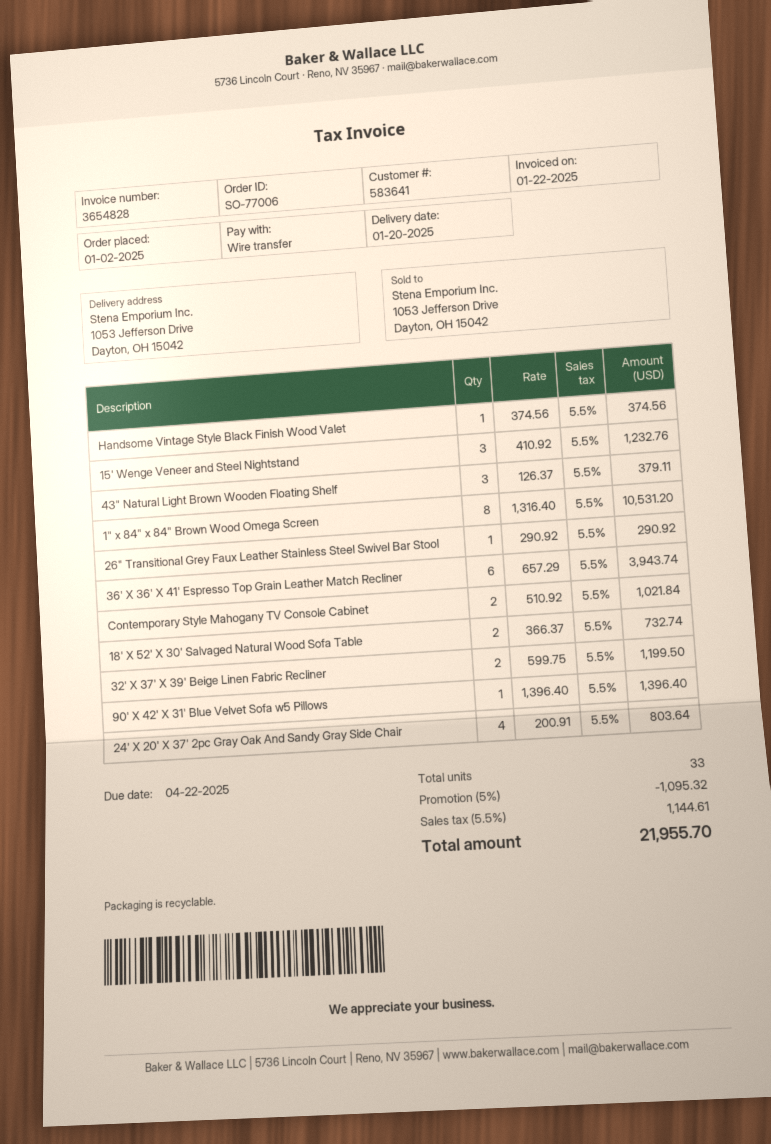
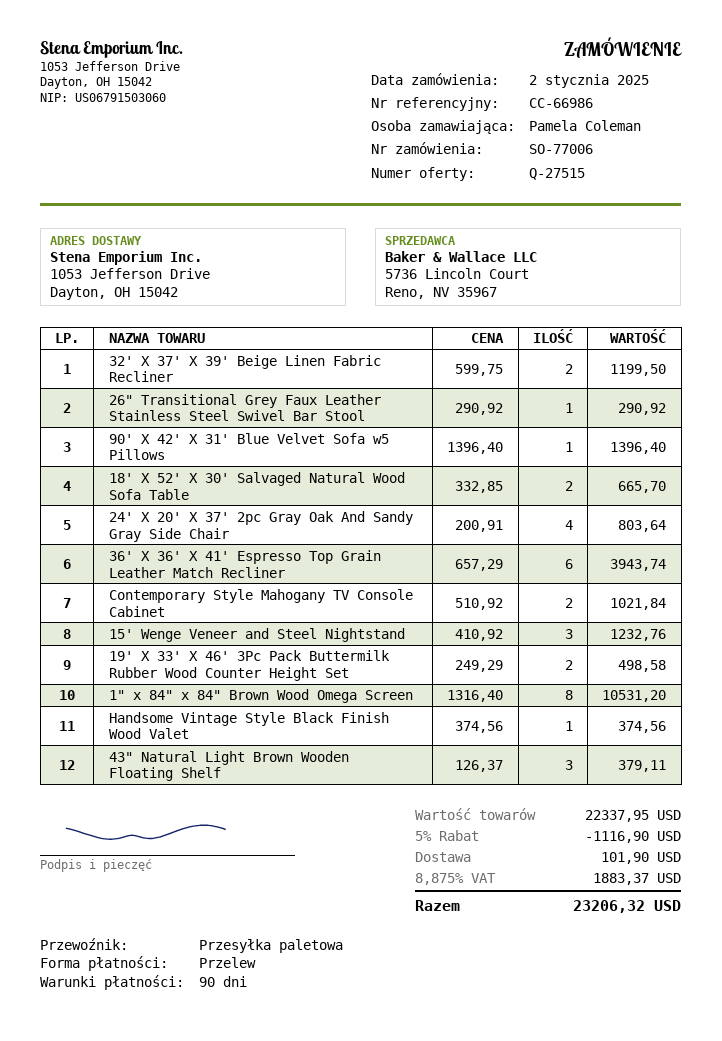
18' X 52' X 30' Salvaged Natural Wood Sofa Table: 2 x 366.37 = 732.74 -> 2 x 332.85 = 665.70
19' X 33' X 46' 3Pc Pack Buttermilk Rubber Wood Counter Height Set: none -> 2 x 249.29 = 498.58
discount: 5% = 1095.32 -> 5% = 1116.90
shipping: none -> 101.90
tax: 5.5% = 1144.61 -> 8.875% = 1883.37
total: 21955.70 -> 23206.32

